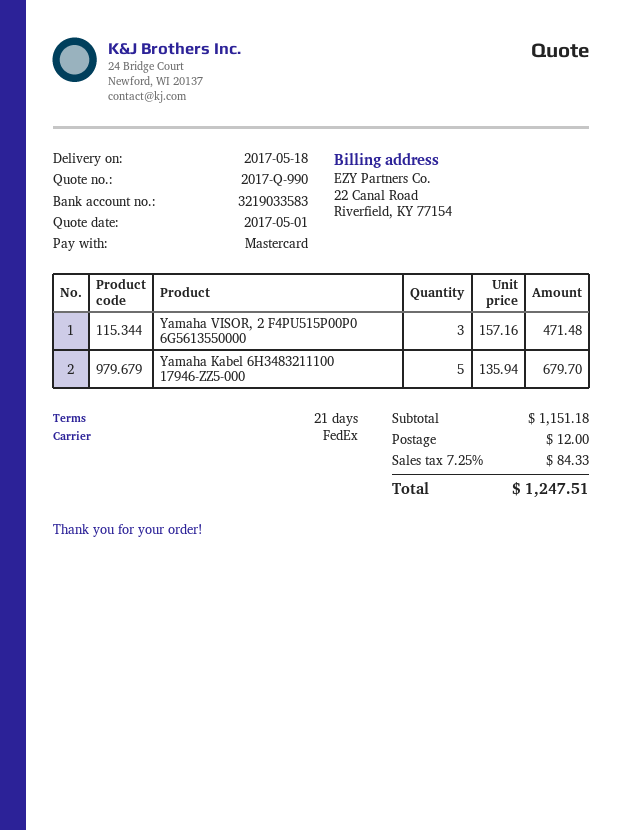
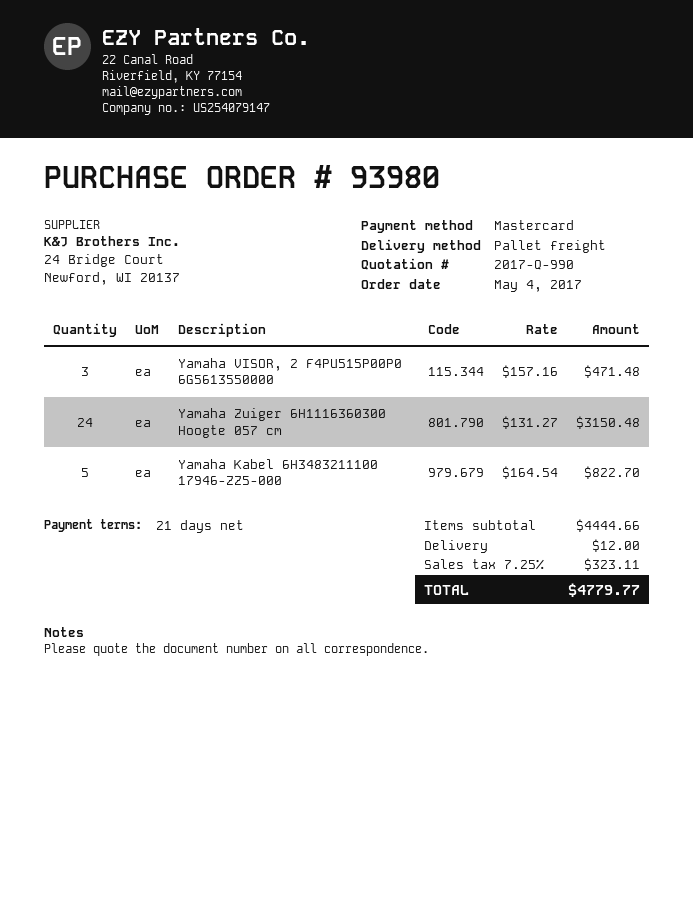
shipping method: FedEx -> pallet freight
Yamaha Kabel 6H3483211100 17946-ZZ5-000: 5 x 135.94 = 679.70 -> 5 x 164.54 = 822.70
Yamaha Zuiger 6H1116360300 Hoogte 057 cm: none -> 24 x 131.27 = 3150.48
subtotal: 1151.18 -> 4444.66
tax: 7.25% = 84.33 -> 7.25% = 323.11
total: 1247.51 -> 4779.77

